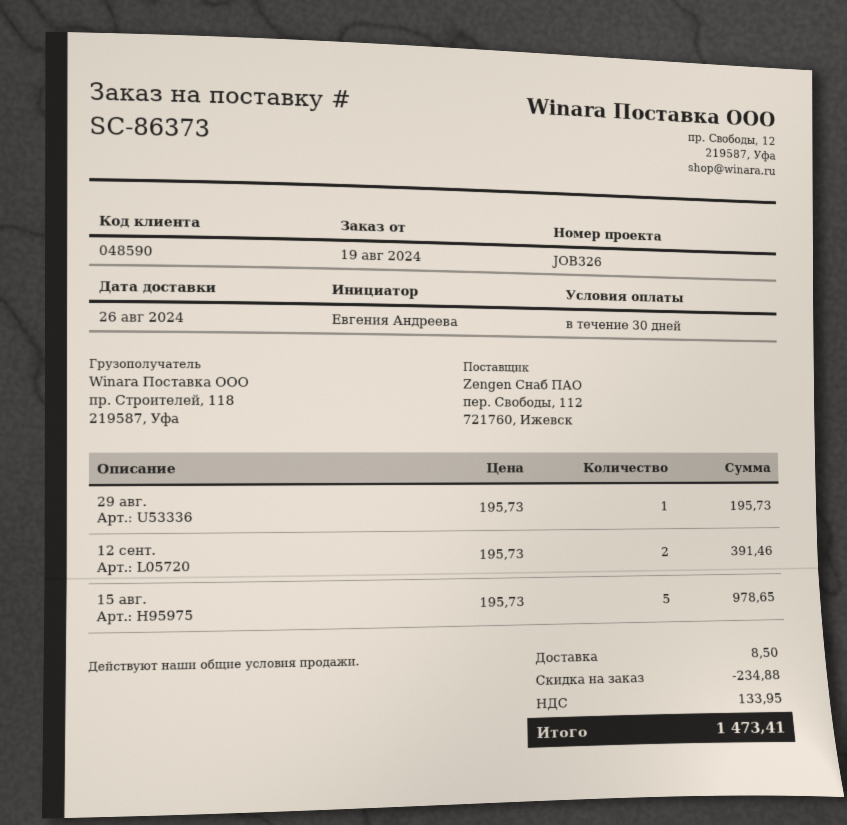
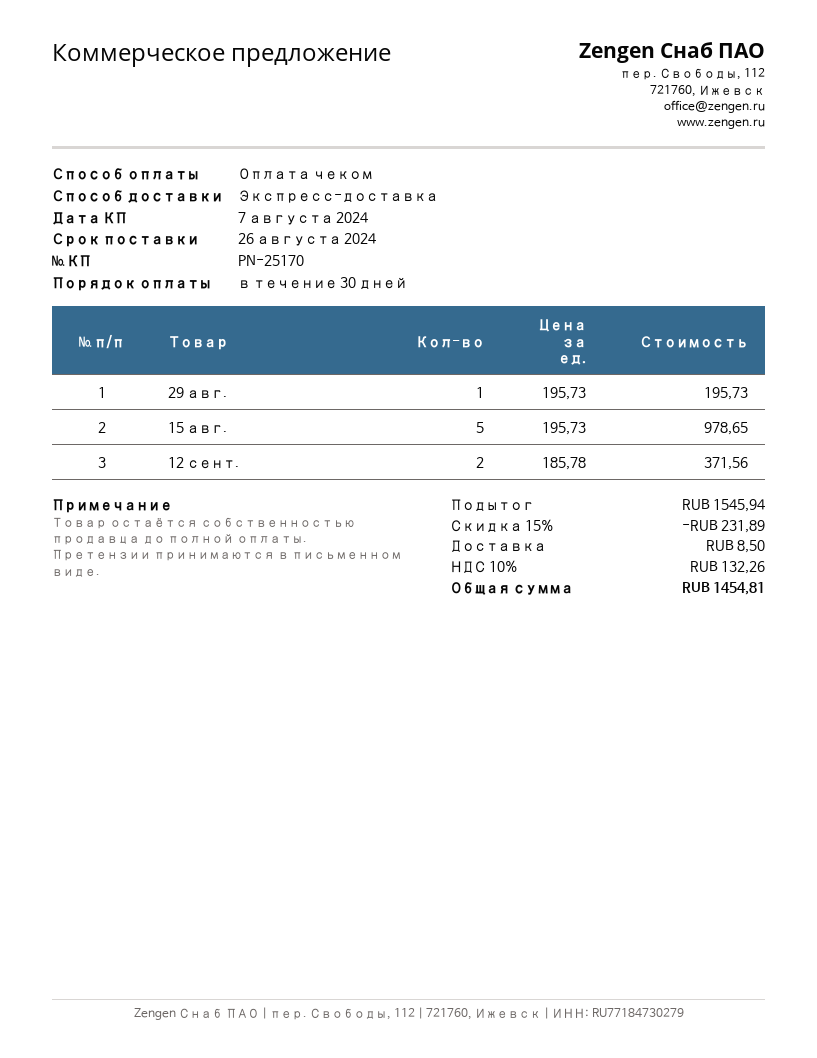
12 сент.: 2 x 195.73 = 391.46 -> 2 x 185.78 = 371.56
discount: 234.88 -> 231.89
tax: 133.95 -> 132.26
total: 1473.41 -> 1454.81

